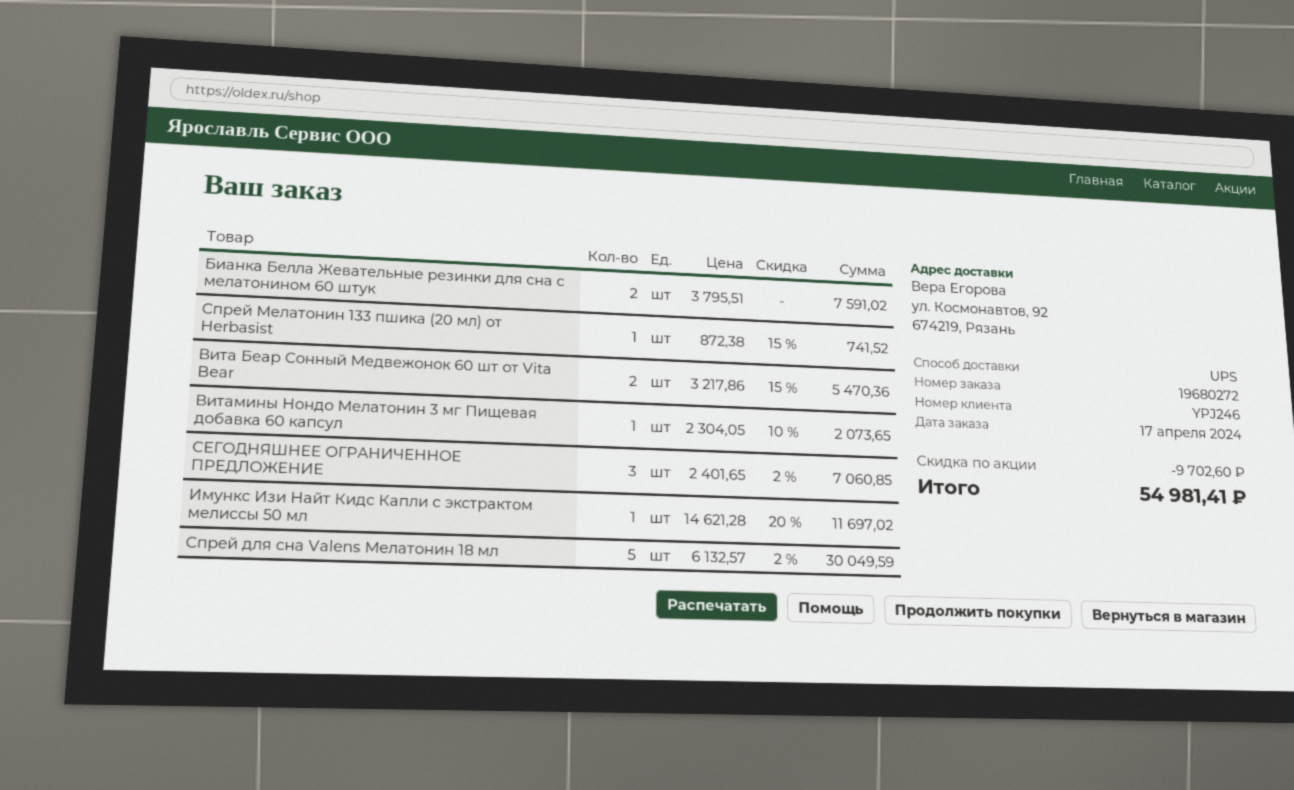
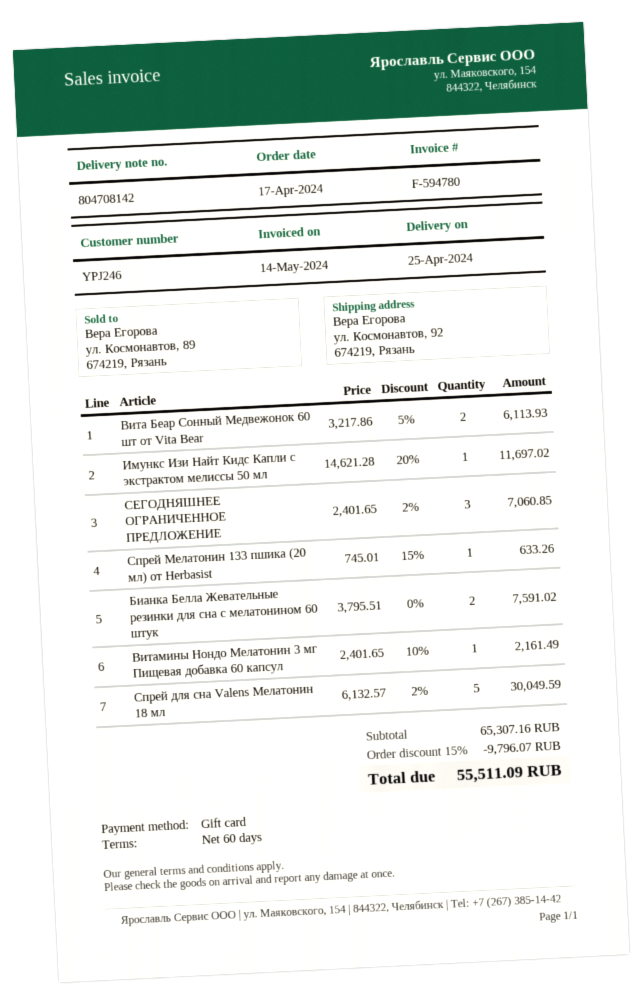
Спрей Мелатонин 133 пшика (20 мл) от Herbasist: 1 x 872.38 - 15% = 741.52 -> 1 x 745.01 - 15% = 633.26
Вита Беар Сонный Медвежонок 60 шт от Vita Bear: 2 x 3217.86 - 15% = 5470.36 -> 2 x 3217.86 - 5% = 6113.93
Витамины Нондо Мелатонин 3 мг Пищевая добавка 60 капсул: 1 x 2304.05 - 10% = 2073.65 -> 1 x 2401.65 - 10% = 2161.49
discount: 9702.60 -> 9796.07
total: 54981.41 -> 55511.09

